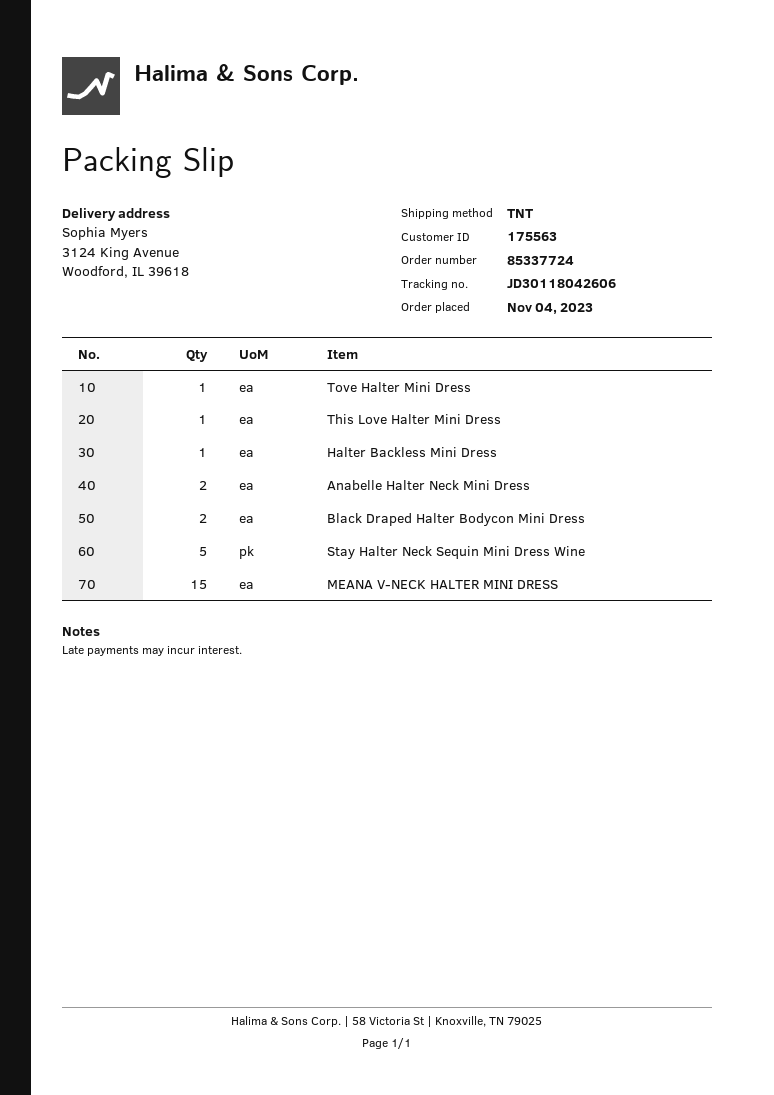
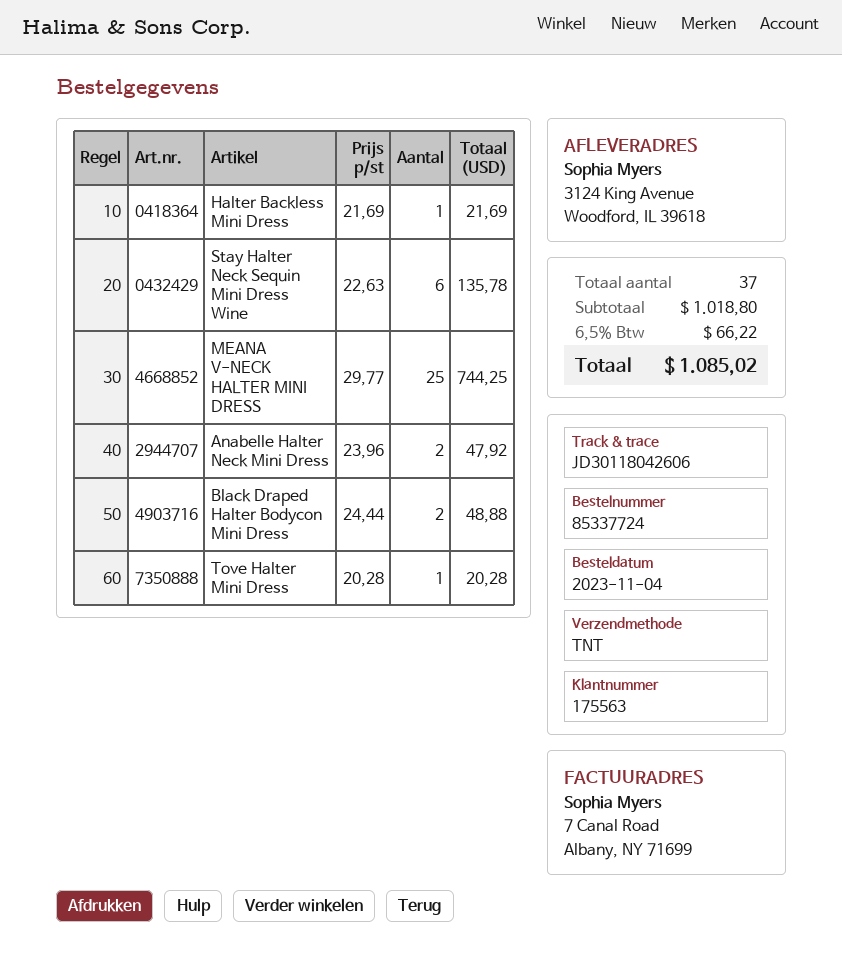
This Love Halter Mini Dress: 1 -> none
Stay Halter Neck Sequin Mini Dress Wine: 5 -> 6
MEANA V-NECK HALTER MINI DRESS: 15 -> 25

